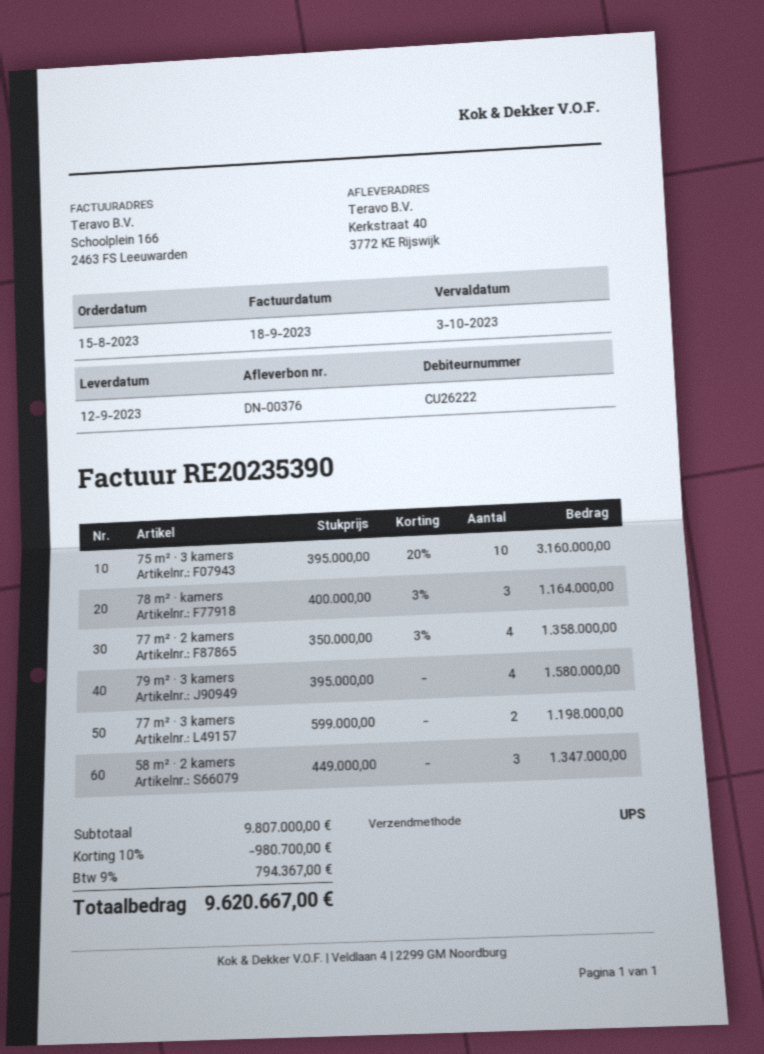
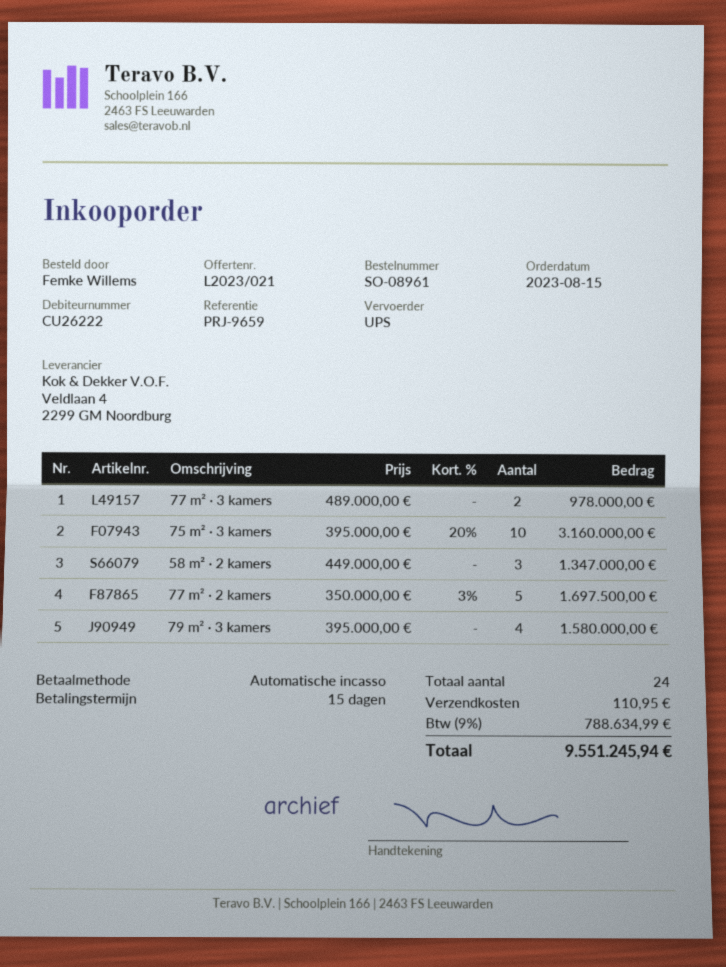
78 m² · kamers: 3 x 400000.00 - 3% = 1164000.00 -> none
77 m² · 2 kamers: 4 x 350000.00 - 3% = 1358000.00 -> 5 x 350000.00 - 3% = 1697500.00
77 m² · 3 kamers: 2 x 599000.00 = 1198000.00 -> 2 x 489000.00 = 978000.00
discount: 10% = 980700.00 -> none
shipping: none -> 110.95
tax: 9% = 794367.00 -> 9% = 788634.99
total: 9620667.00 -> 9551245.94

